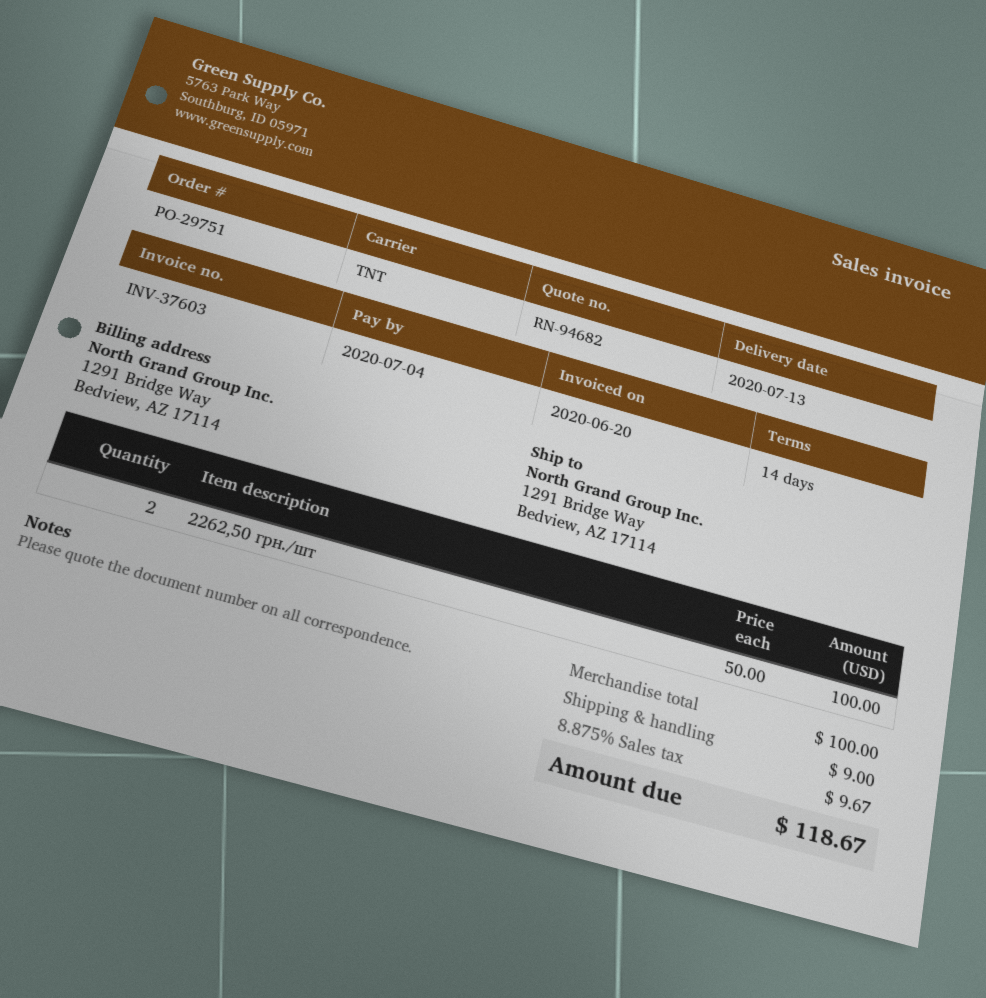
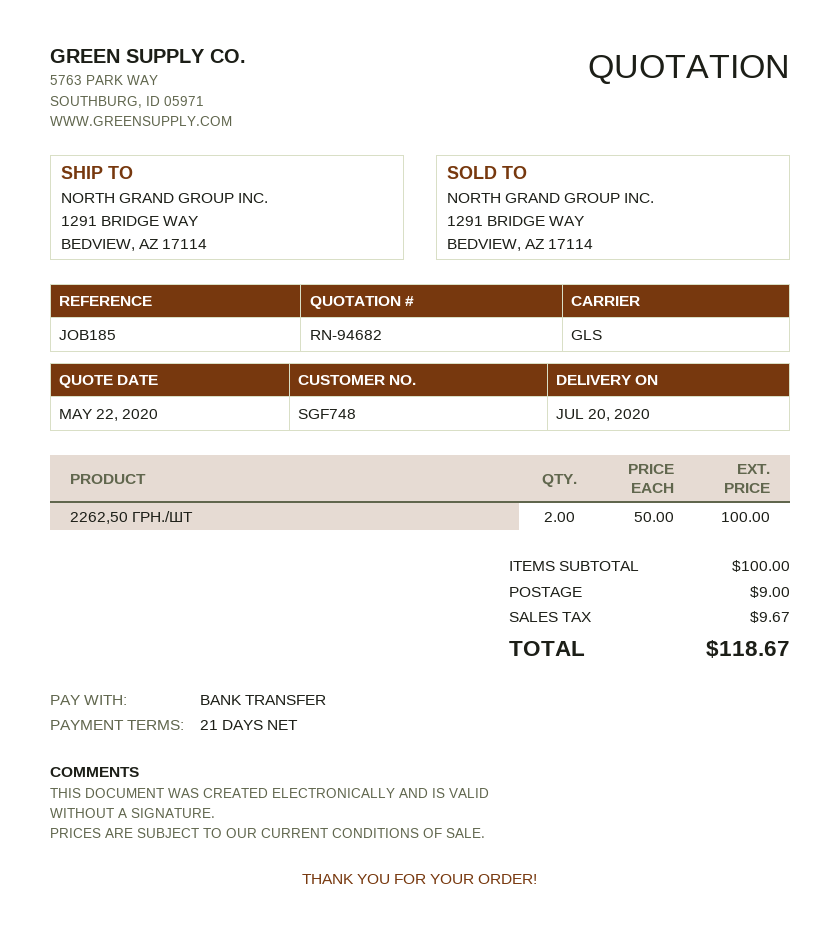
delivery date: 2020-07-13 -> 2020-07-20
payment terms: 14 days -> 21 days
shipping method: TNT -> GLS

